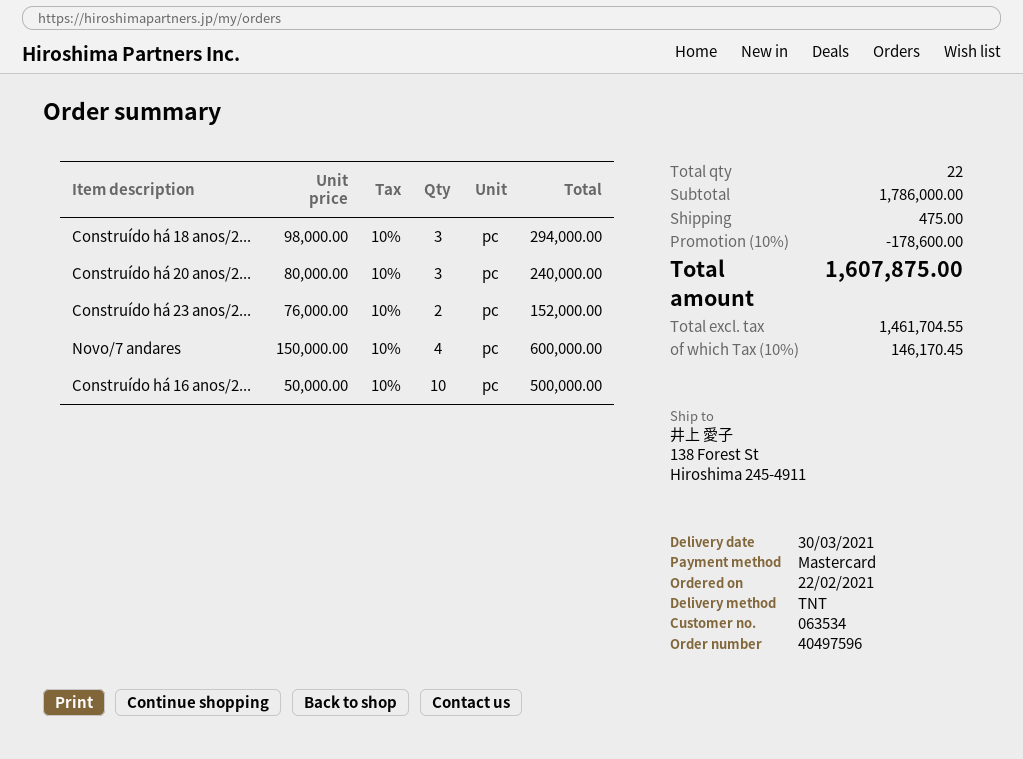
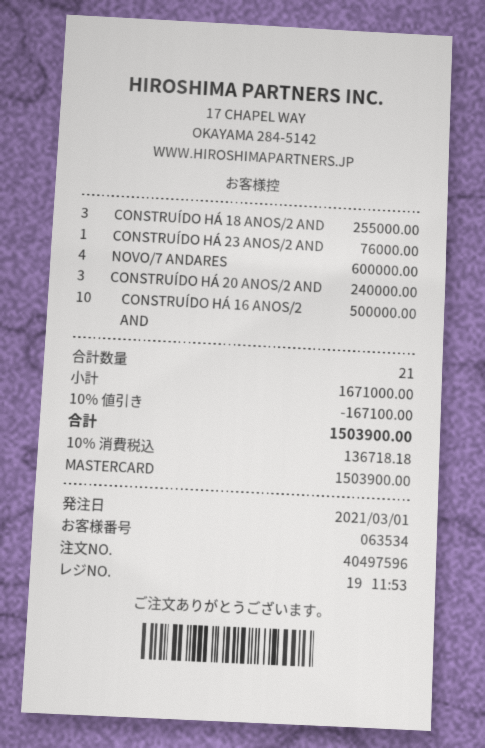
order date: 2021-02-22 -> 2021-03-01
Construído há 18 anos/2...: 3 for 294000.00 -> 3 for 255000.00
Construído há 23 anos/2...: 2 for 152000.00 -> 1 for 76000.00
total quantity: 22 -> 21
subtotal: 1786000.00 -> 1671000.00
discount: 10% = 178600.00 -> 10% = 167100.00
shipping: 475.00 -> none
tax: 10% = 146170.45 -> 10% = 136718.18
total: 1607875.00 -> 1503900.00

